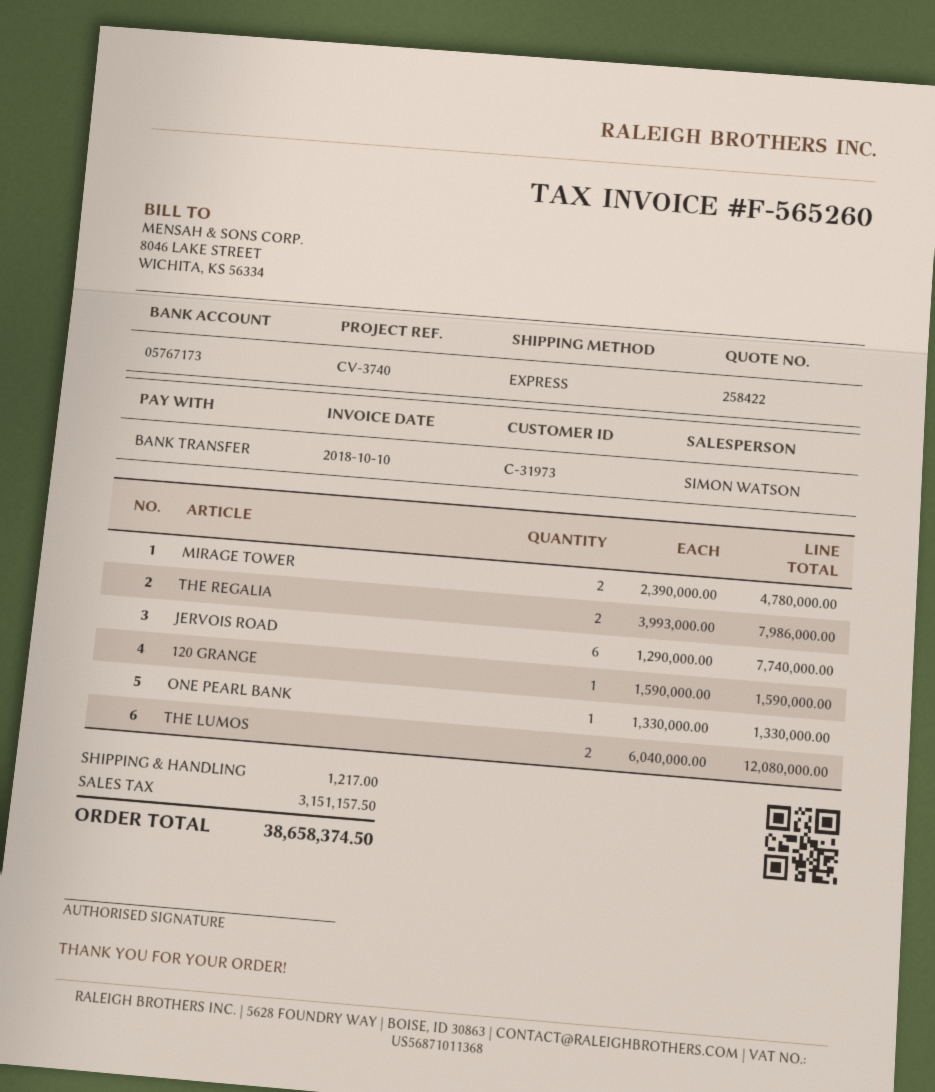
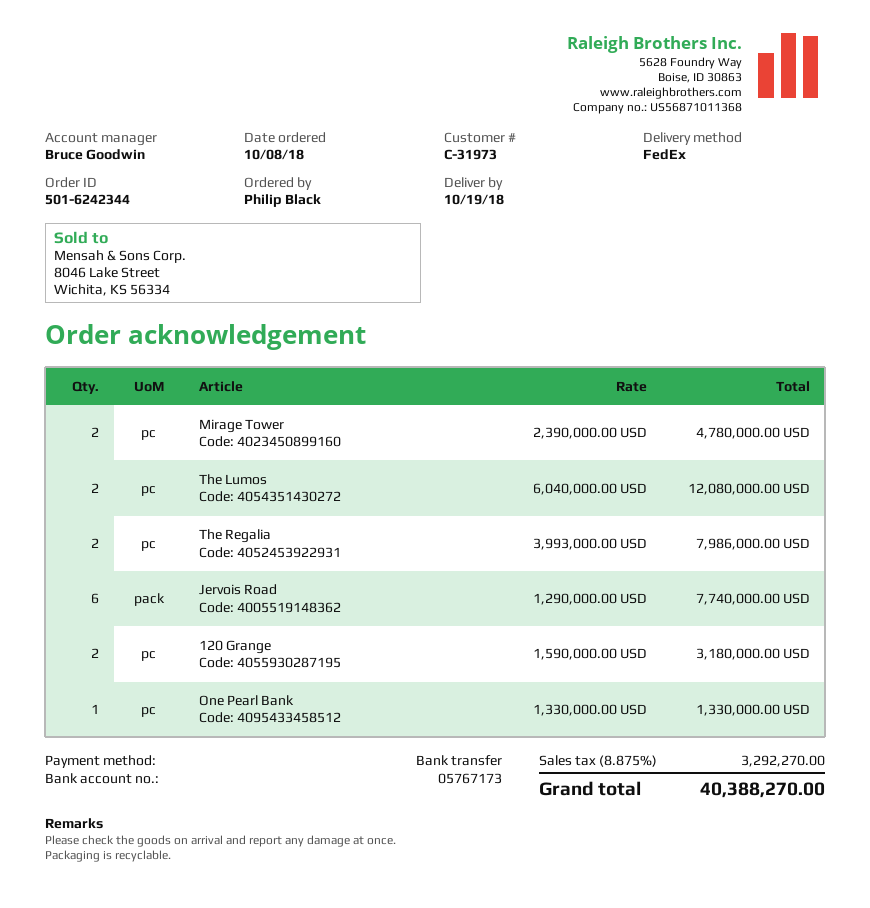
sales rep: SIMON WATSON -> Bruce Goodwin
shipping method: express -> FedEx
120 GRANGE: 1 x 1590000.00 = 1590000.00 -> 2 x 1590000.00 = 3180000.00
shipping: 1217.00 -> none
tax: 3151157.50 -> 3292270.00
total: 38658374.50 -> 40388270.00

